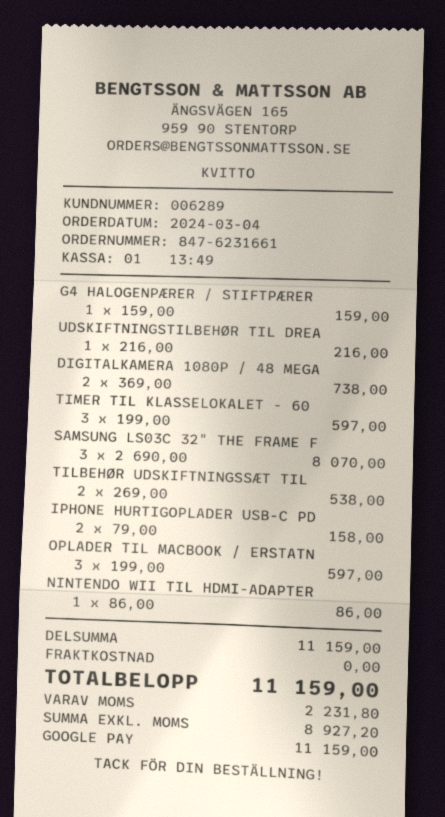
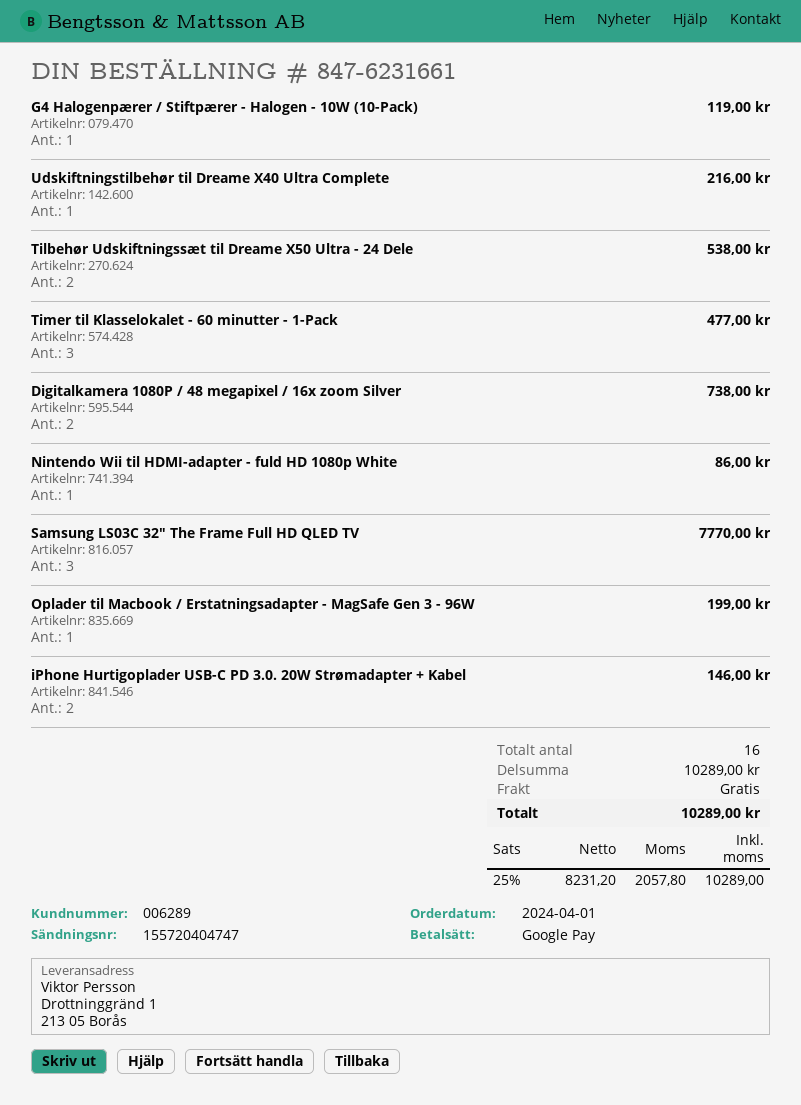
order date: 2024-03-04 -> 2024-04-01
G4 HALOGENPÆRER / STIFTPÆRER: 1 for 159.00 -> 1 for 119.00
TIMER TIL KLASSELOKALET - 60: 3 for 597.00 -> 3 for 477.00
SAMSUNG LS03C 32" THE FRAME F: 3 for 8070.00 -> 3 for 7770.00
IPHONE HURTIGOPLADER USB-C PD: 2 for 158.00 -> 2 for 146.00
OPLADER TIL MACBOOK / ERSTATN: 3 for 597.00 -> 1 for 199.00
subtotal: 11159.00 -> 10289.00
net: 8927.20 -> 8231.20
tax: 2231.80 -> 2057.80
total: 11159.00 -> 10289.00

